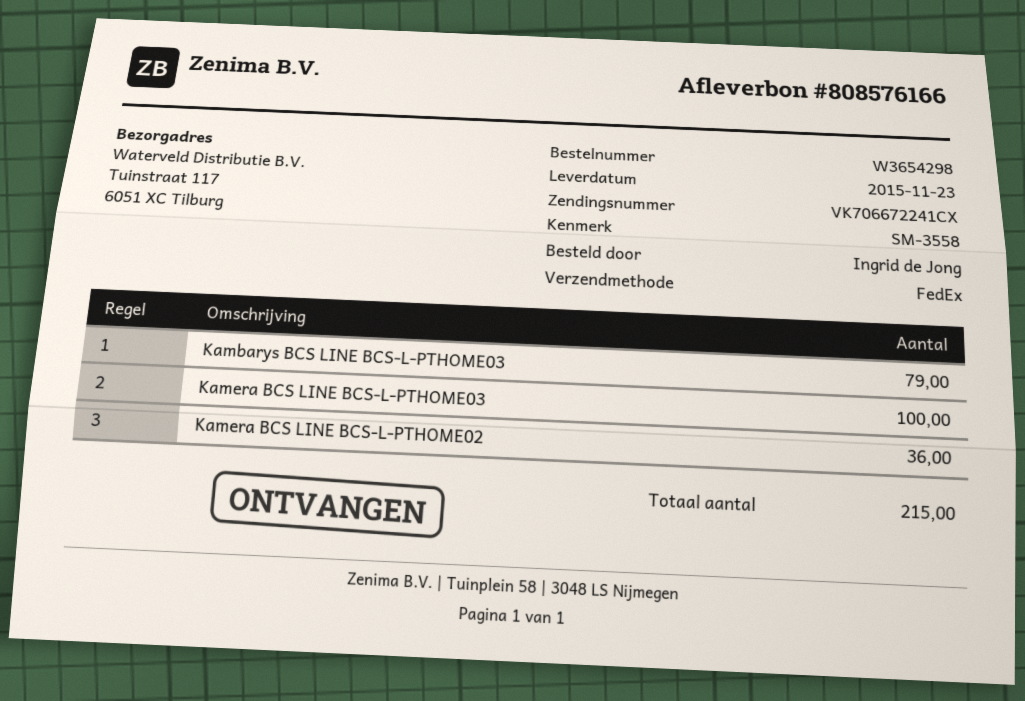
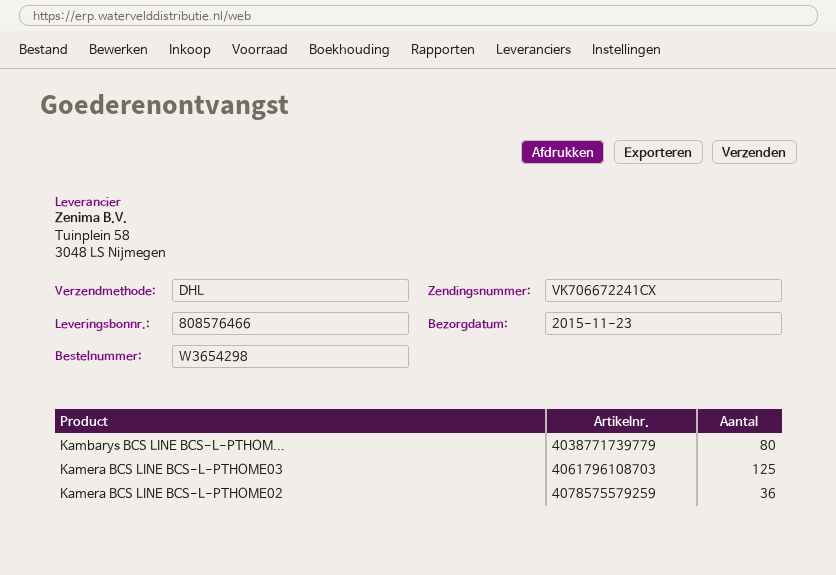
delivery note number: 808576166 -> 808576466
shipping method: FedEx -> DHL
Kambarys BCS LINE BCS-L-PTHOME03: 79 -> 80
Kamera BCS LINE BCS-L-PTHOME03: 100 -> 125

